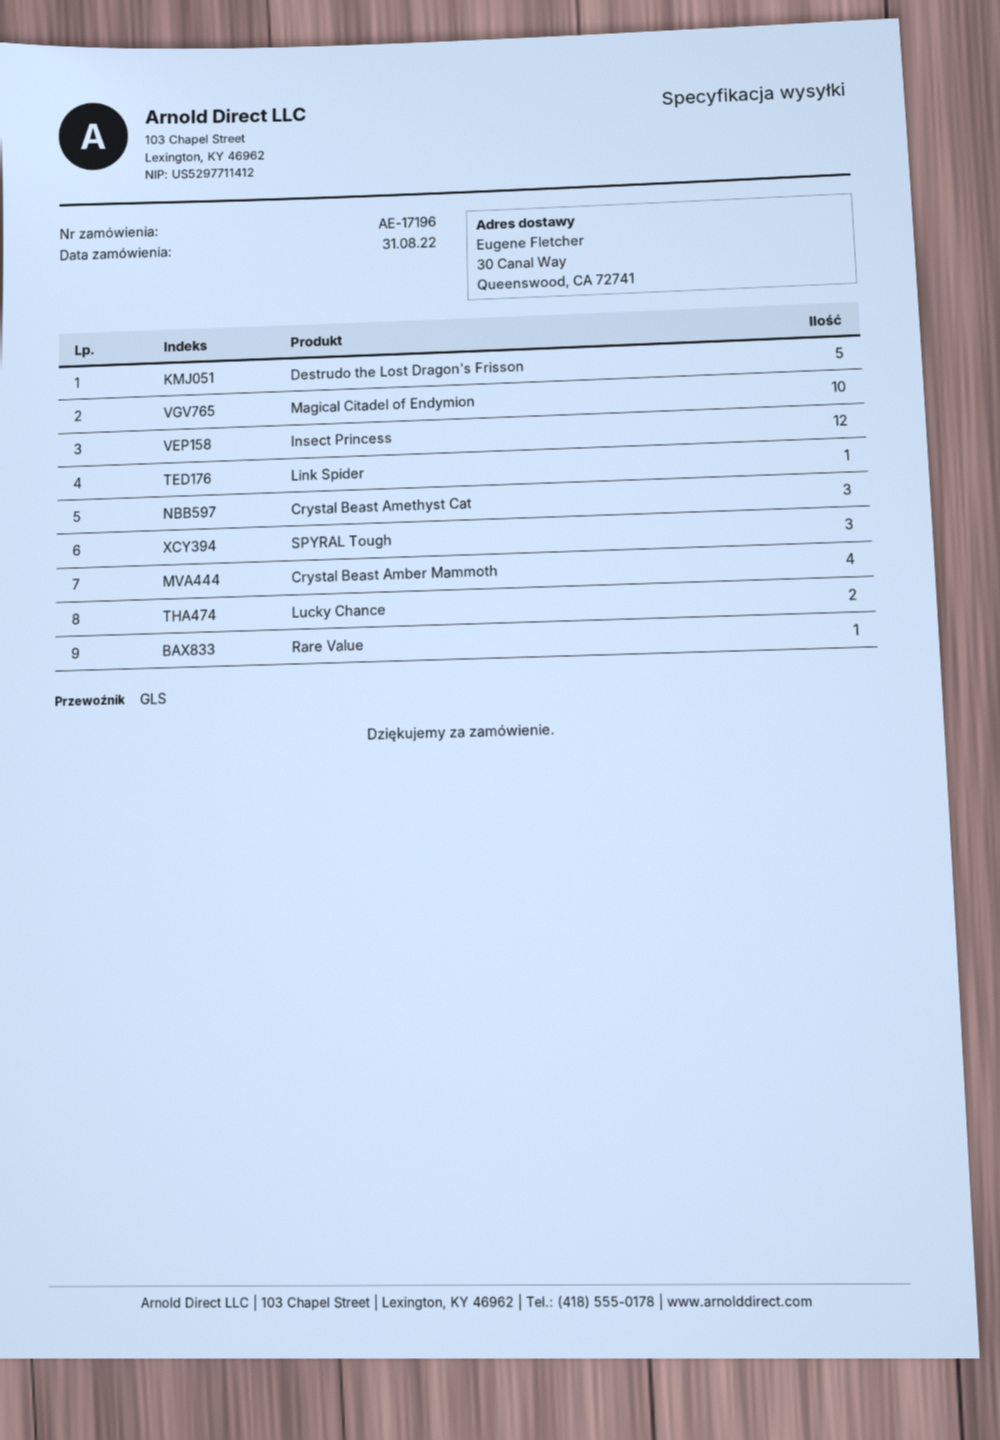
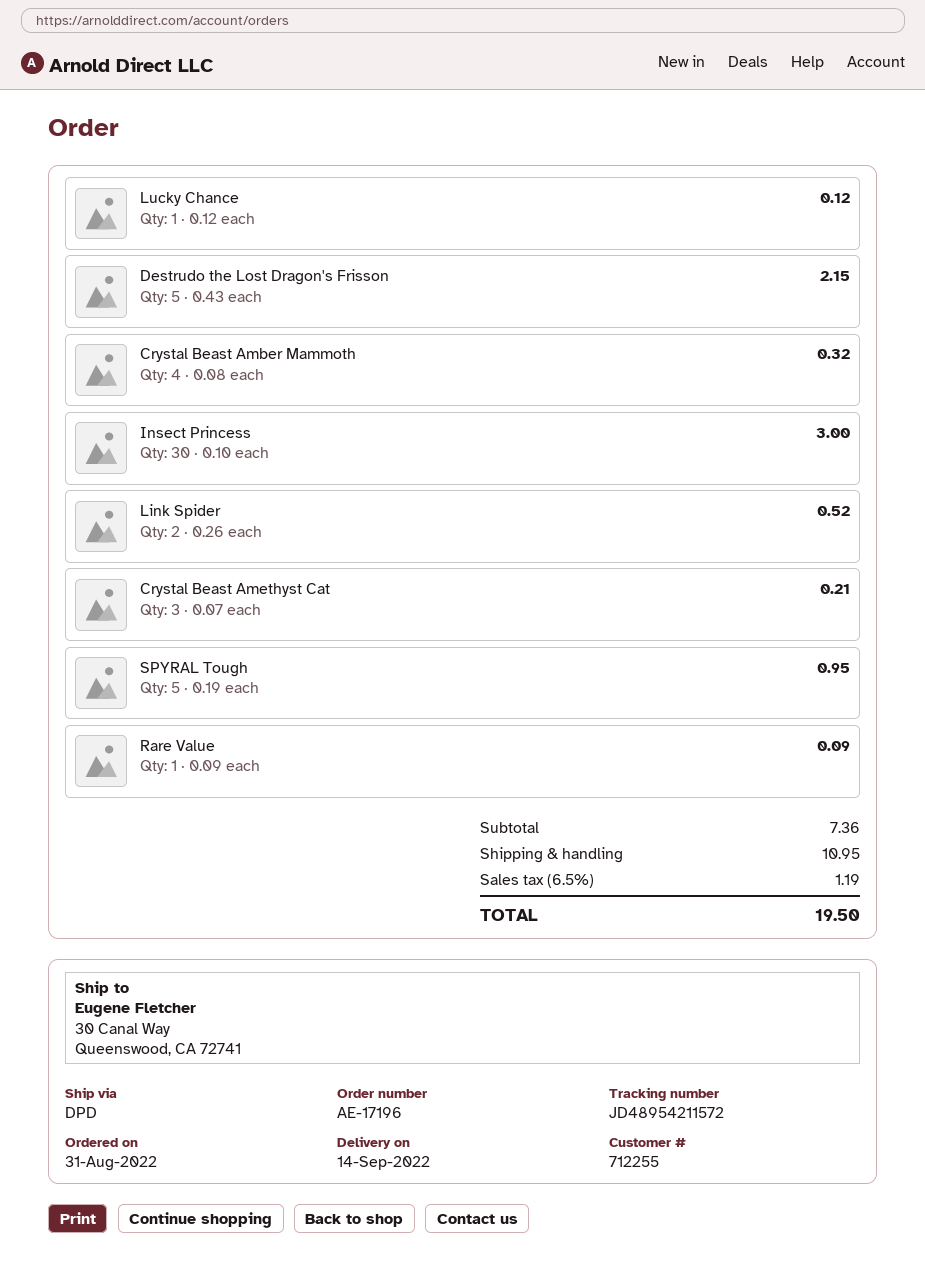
shipping method: GLS -> DPD
Magical Citadel of Endymion: 10 -> none
Insect Princess: 12 -> 30
Link Spider: 1 -> 2
SPYRAL Tough: 3 -> 5
Lucky Chance: 2 -> 1

